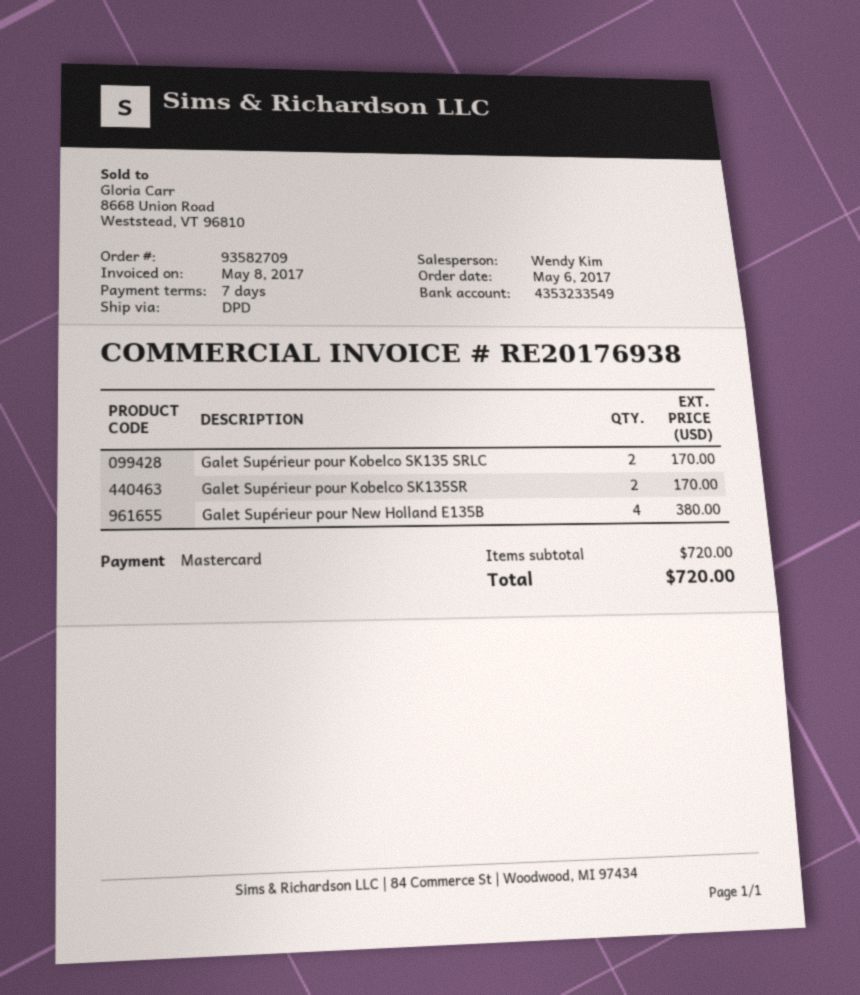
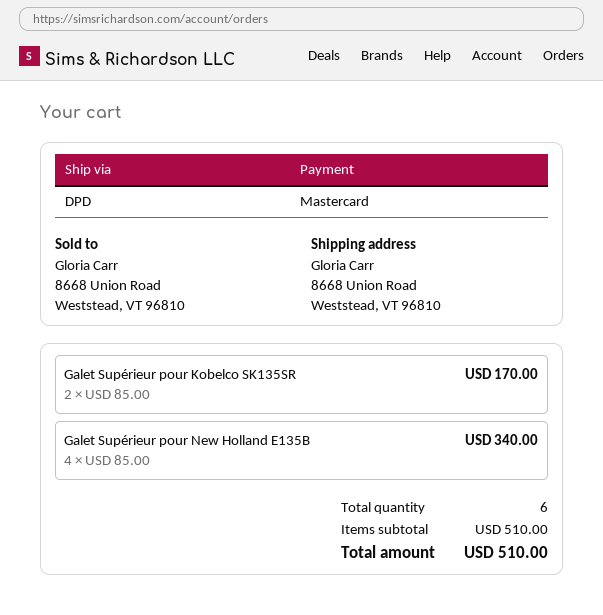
Galet Supérieur pour Kobelco SK135 SRLC: 2 for 170.00 -> none
Galet Supérieur pour New Holland E135B: 4 for 380.00 -> 4 for 340.00
subtotal: 720.00 -> 510.00
total: 720.00 -> 510.00

